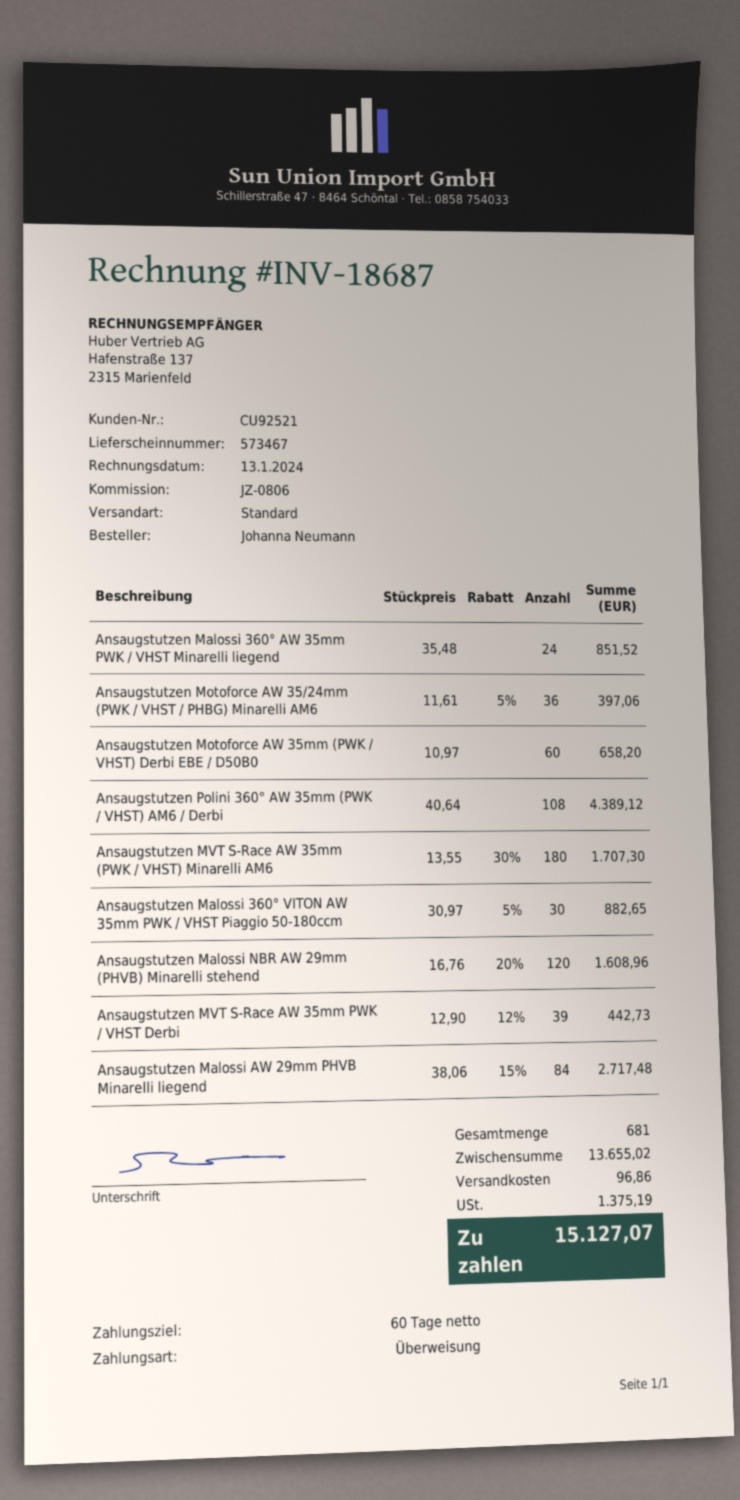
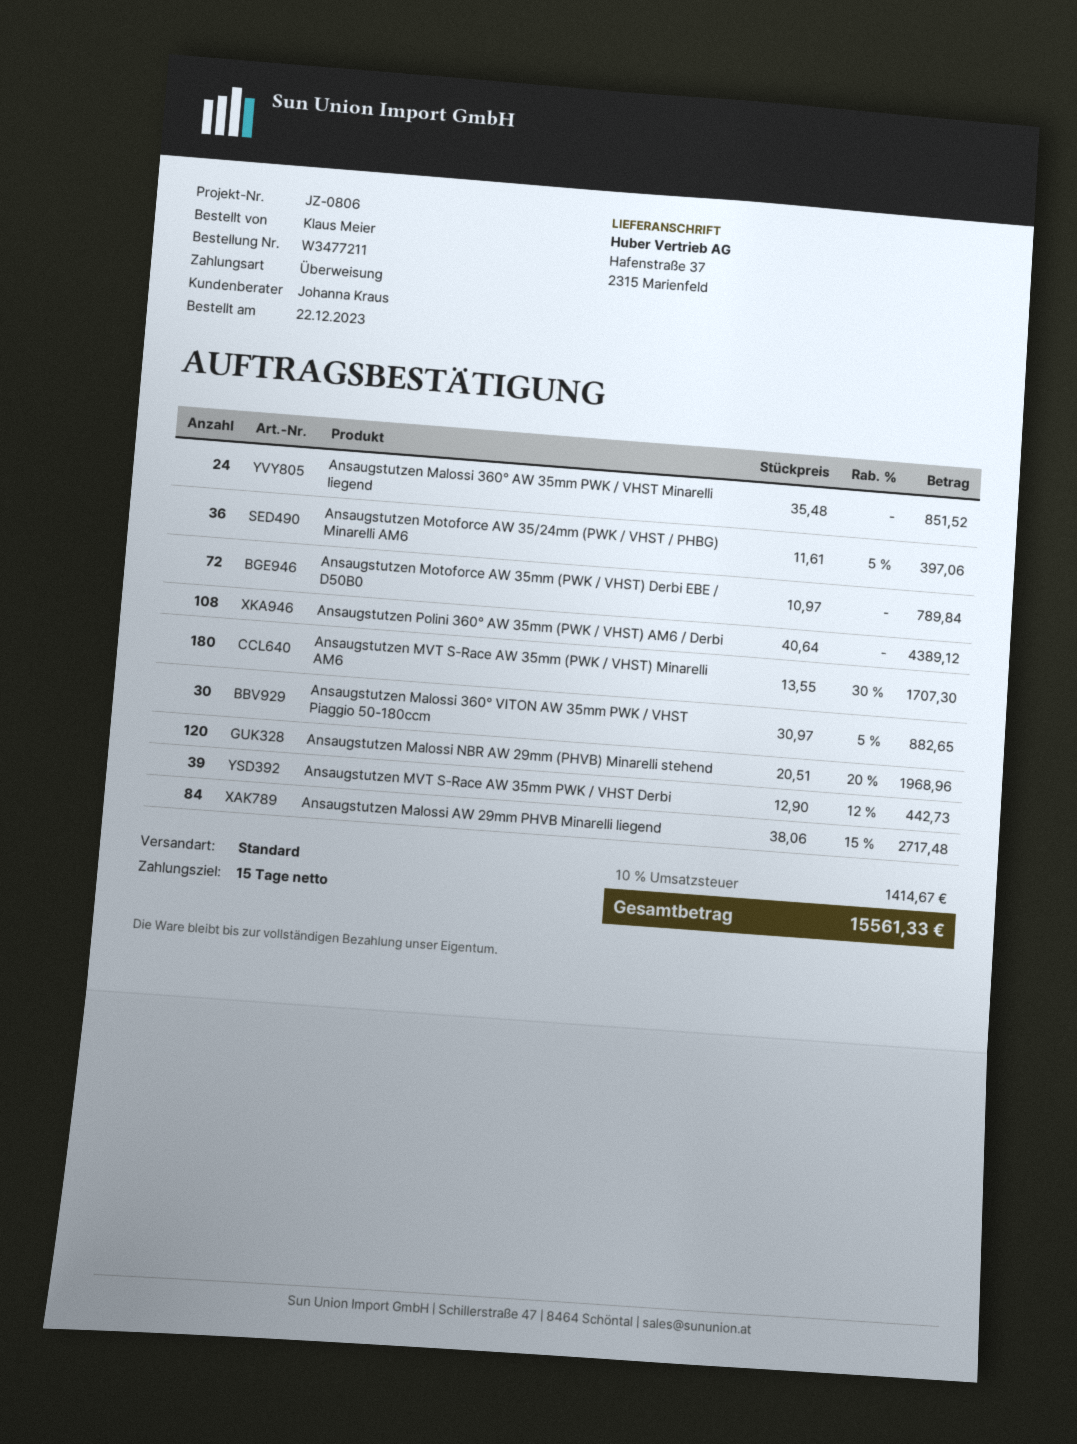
payment terms: 60 days -> 15 days
ordered by: Johanna Neumann -> Klaus Meier
Ansaugstutzen Motoforce AW 35mm (PWK / VHST) Derbi EBE / D50B0: 60 x 10.97 = 658.20 -> 72 x 10.97 = 789.84
Ansaugstutzen Malossi NBR AW 29mm (PHVB) Minarelli stehend: 120 x 16.76 - 20% = 1608.96 -> 120 x 20.51 - 20% = 1968.96
shipping: 96.86 -> none
tax: 1375.19 -> 1414.67
total: 15127.07 -> 15561.33

